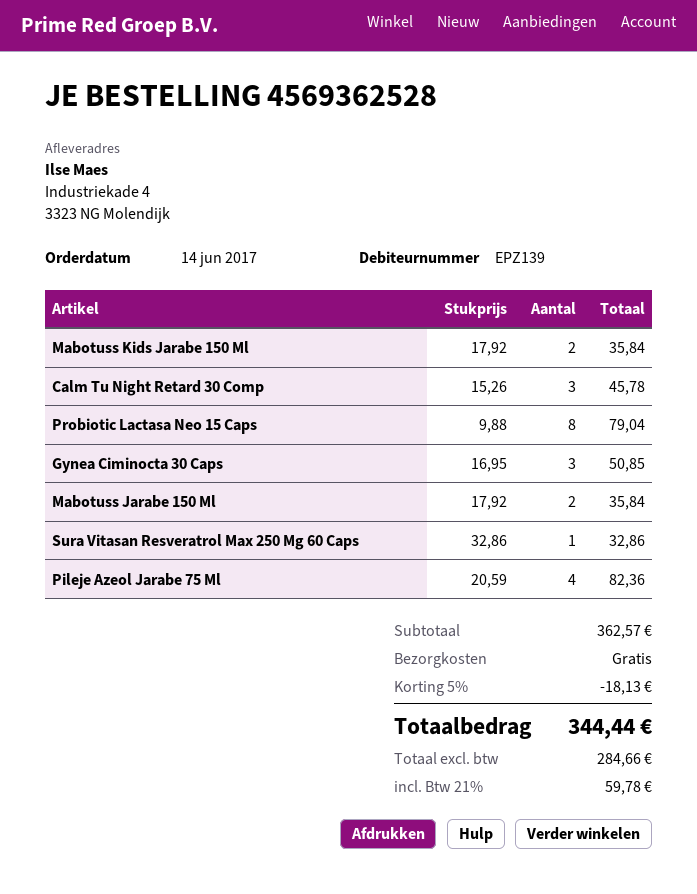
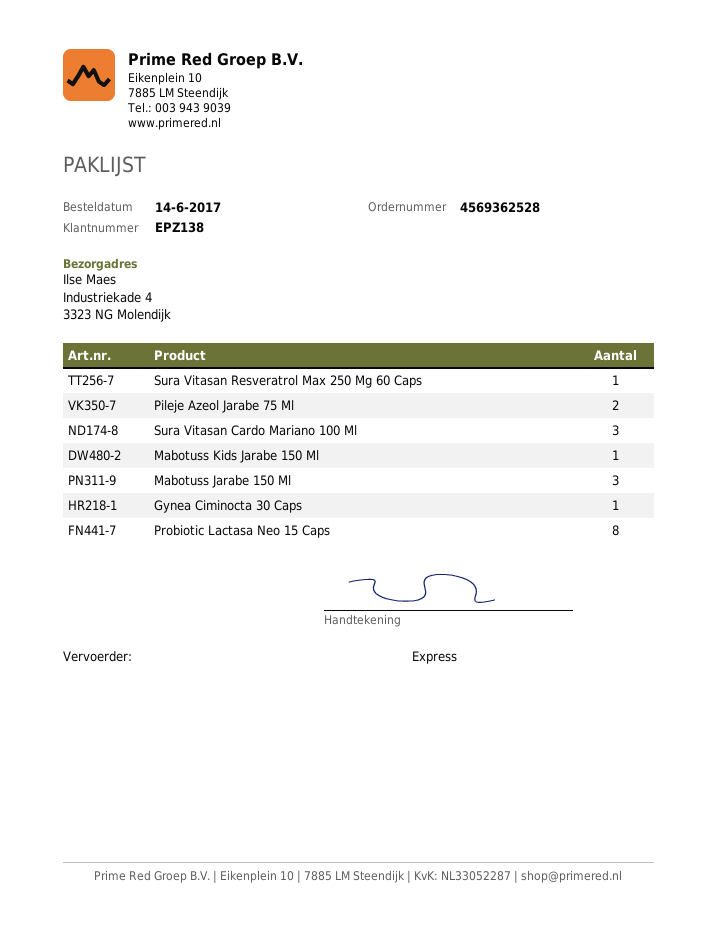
customer number: EPZ139 -> EPZ138
Mabotuss Kids Jarabe 150 Ml: 2 -> 1
Calm Tu Night Retard 30 Comp: 3 -> none
Gynea Ciminocta 30 Caps: 3 -> 1
Mabotuss Jarabe 150 Ml: 2 -> 3
Pileje Azeol Jarabe 75 Ml: 4 -> 2
Sura Vitasan Cardo Mariano 100 Ml: none -> 3

